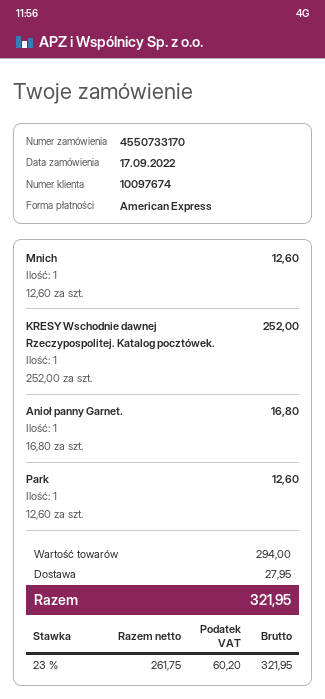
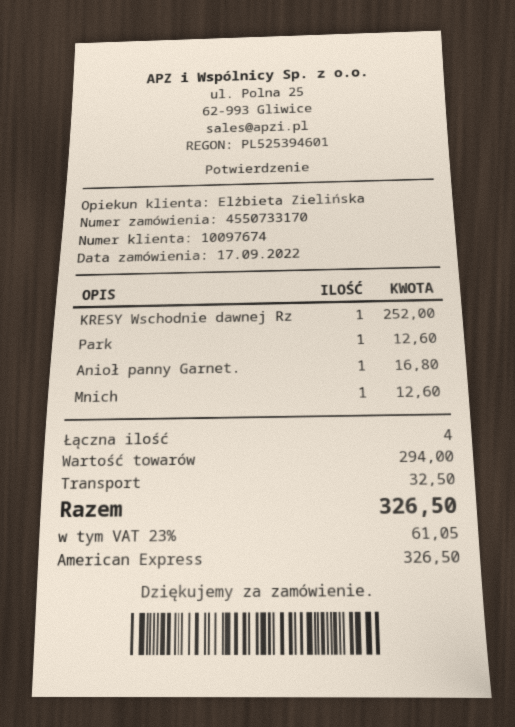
shipping: 27.95 -> 32.50
tax: 23% = 60.20 -> 23% = 61.05
total: 321.95 -> 326.50

